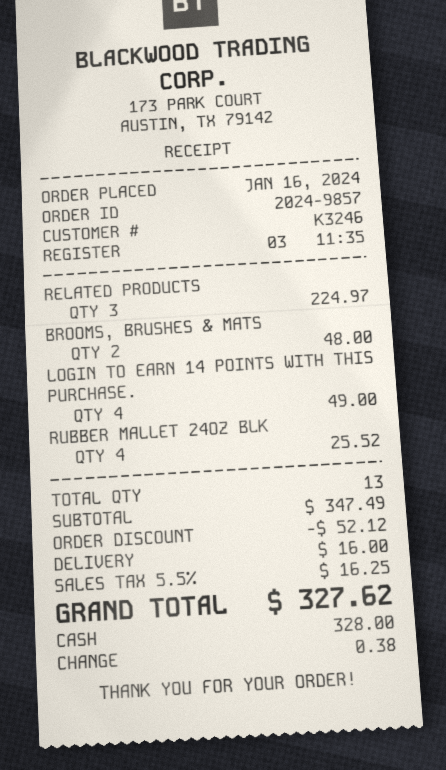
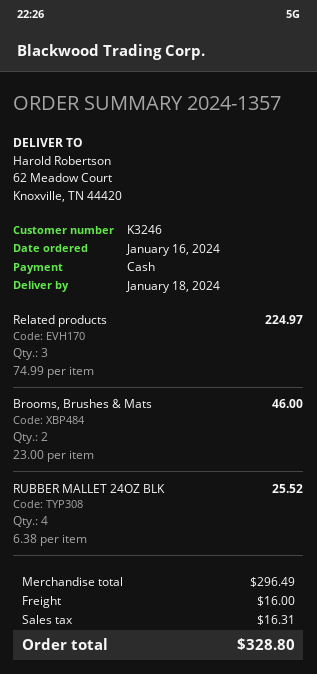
order number: 2024-9857 -> 2024-1357
BROOMS, BRUSHES & MATS: 2 for 48.00 -> 2 for 46.00
LOGIN TO EARN 14 POINTS WITH THIS PURCHASE.: 4 for 49.00 -> none
subtotal: 347.49 -> 296.49
discount: 52.12 -> none
tax: 16.25 -> 16.31
total: 327.62 -> 328.80

